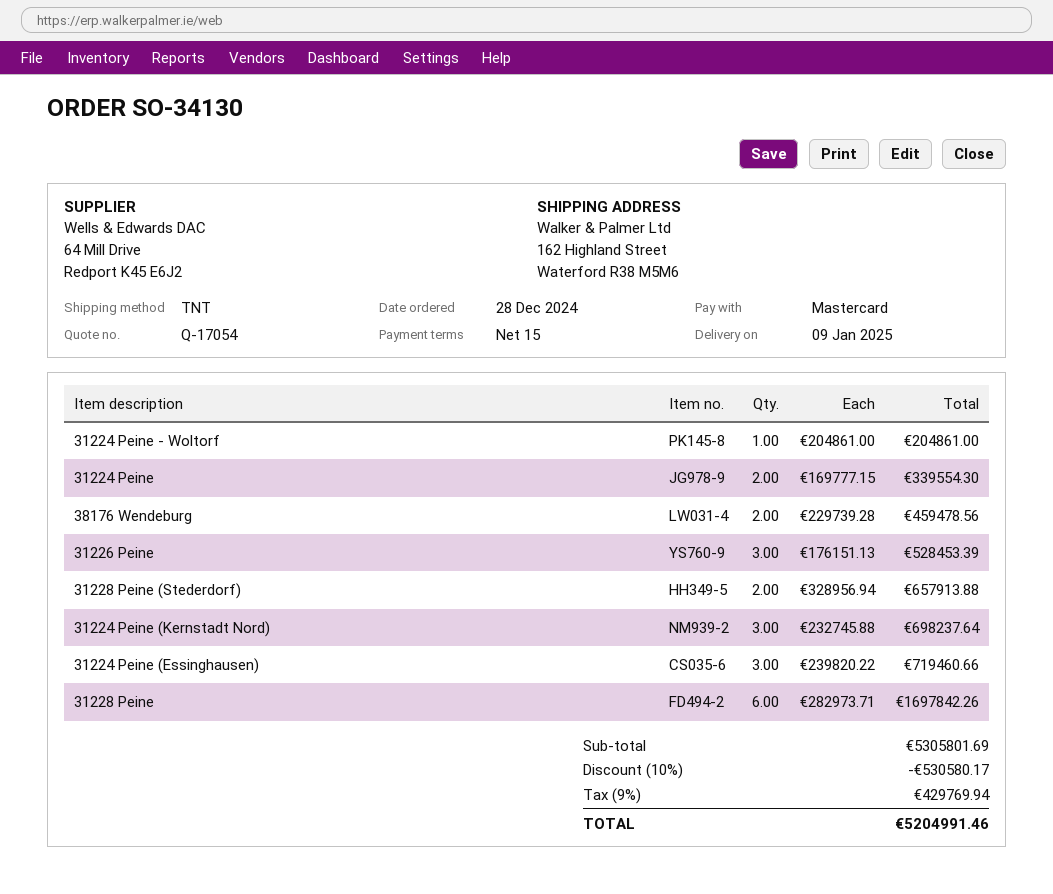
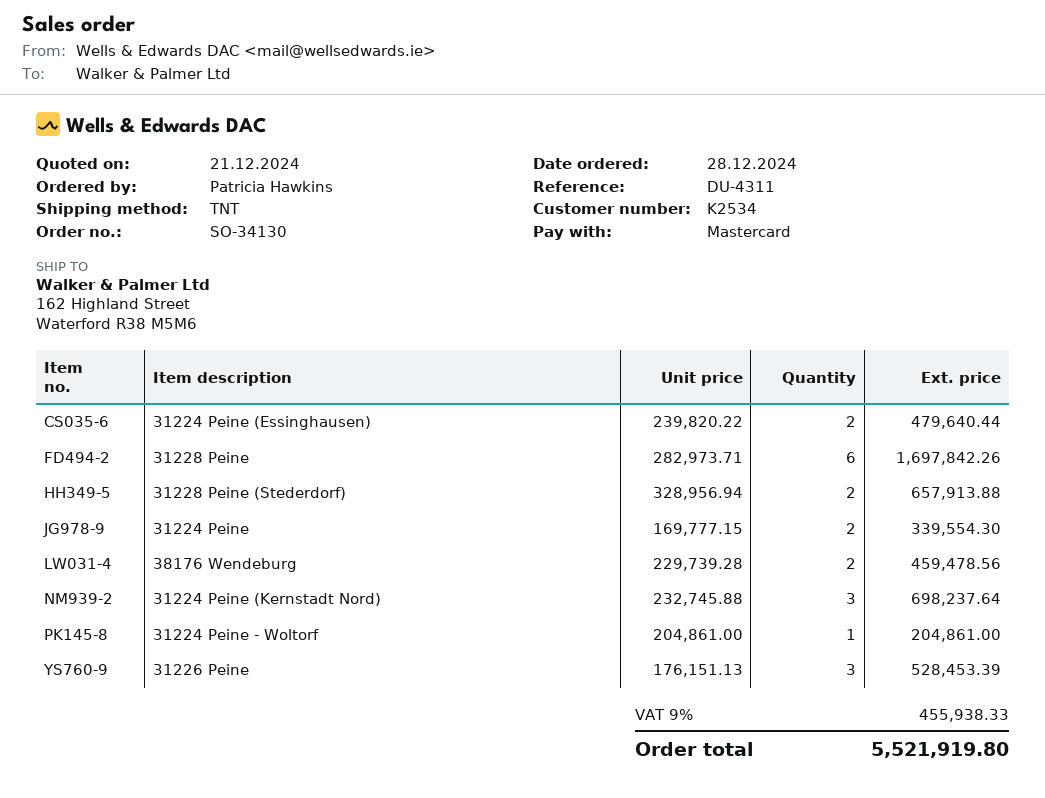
31224 Peine (Essinghausen): 3 x 239820.22 = 719460.66 -> 2 x 239820.22 = 479640.44
discount: 10% = 530580.17 -> none
tax: 9% = 429769.94 -> 9% = 455938.33
total: 5204991.46 -> 5521919.80

